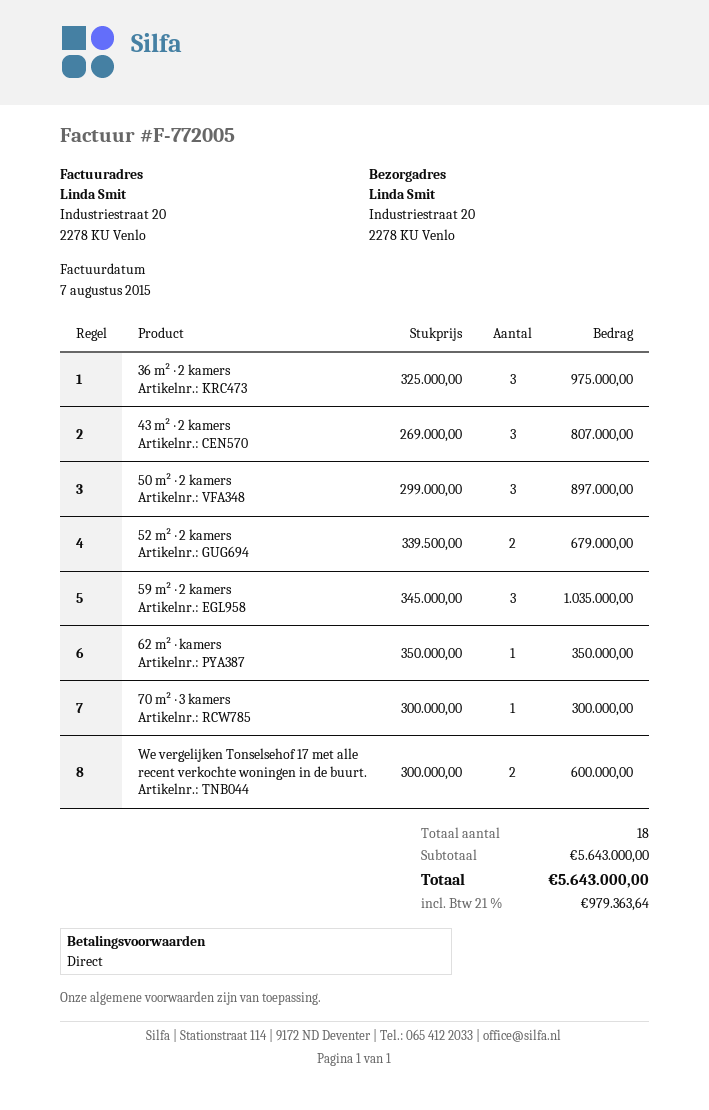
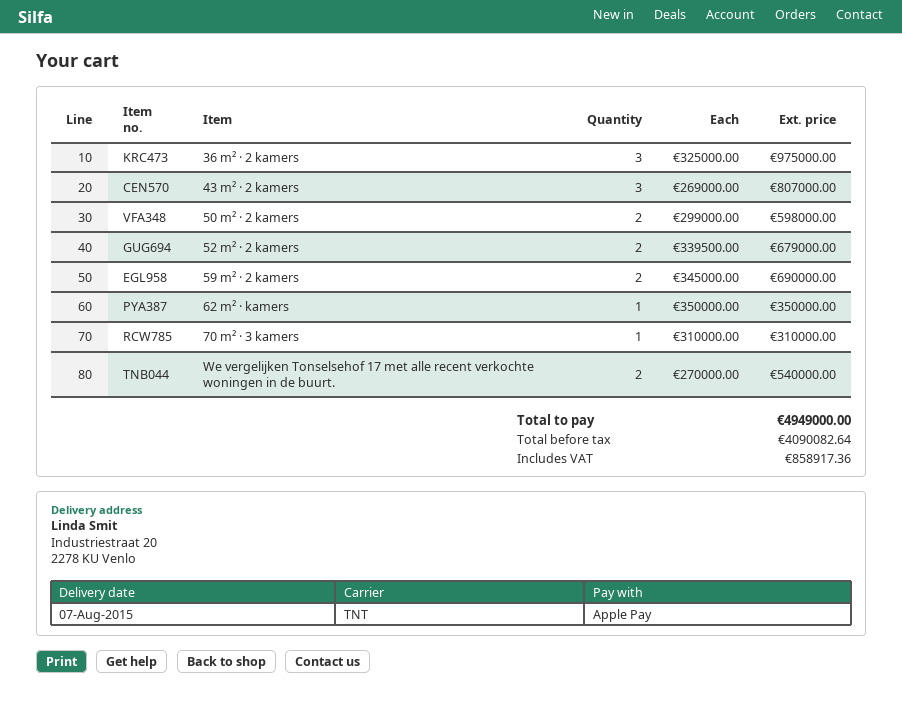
50 m² · 2 kamers: 3 x 299000.00 = 897000.00 -> 2 x 299000.00 = 598000.00
59 m² · 2 kamers: 3 x 345000.00 = 1035000.00 -> 2 x 345000.00 = 690000.00
70 m² · 3 kamers: 1 x 300000.00 = 300000.00 -> 1 x 310000.00 = 310000.00
We vergelijken Tonselsehof 17 met alle recent verkochte woningen in de buurt.: 2 x 300000.00 = 600000.00 -> 2 x 270000.00 = 540000.00
tax: 979363.64 -> 858917.36
total: 5643000.00 -> 4949000.00

